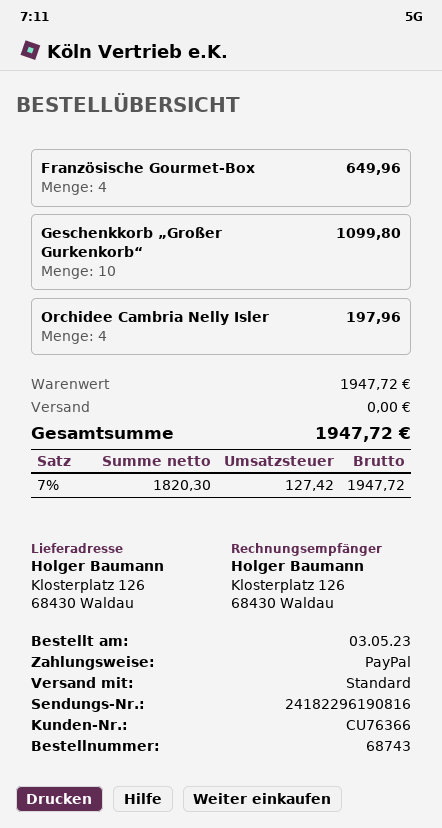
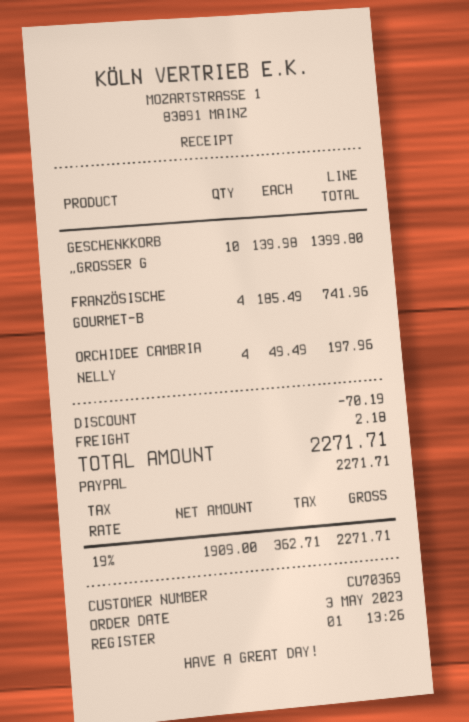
customer number: CU76366 -> CU70369
Französische Gourmet-Box: 4 for 649.96 -> 4 for 741.96
Geschenkkorb „Großer Gurkenkorb“: 10 for 1099.80 -> 10 for 1399.80
discount: none -> 70.19
shipping: 0.00 -> 2.18
net: 1820.30 -> 1909.00
tax: 7% = 127.42 -> 19% = 362.71
total: 1947.72 -> 2271.71

